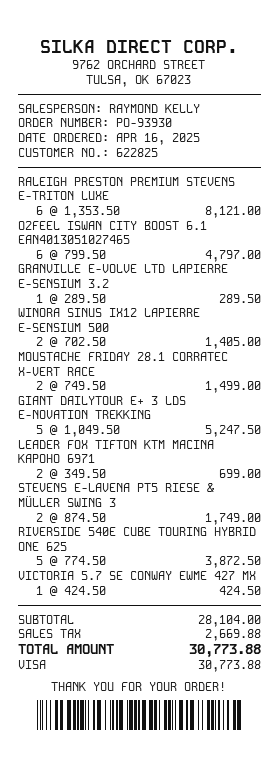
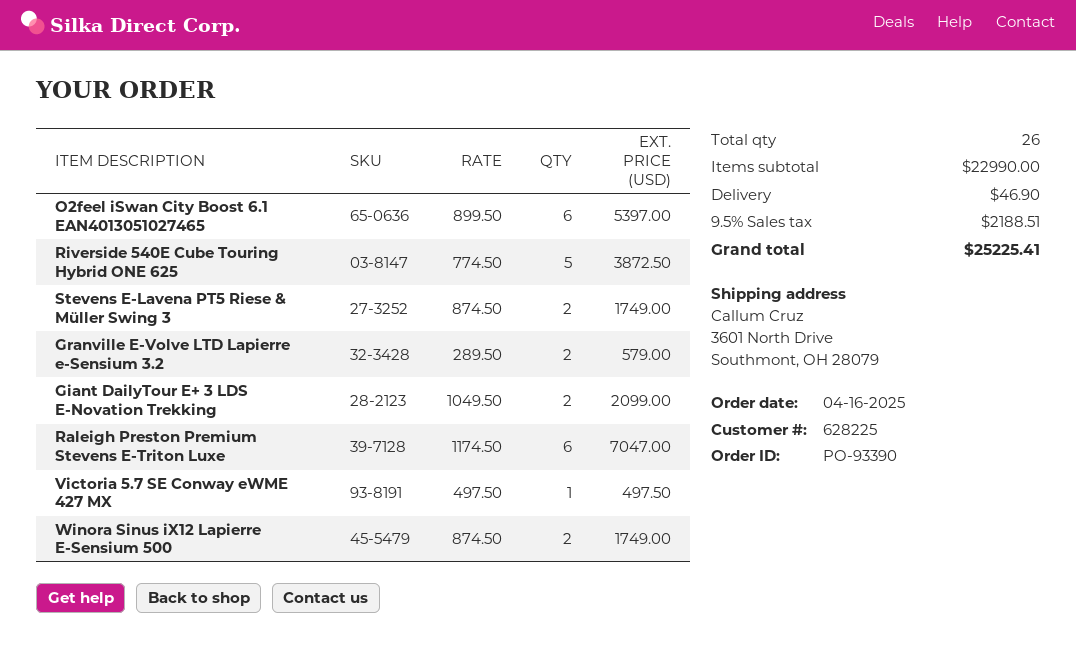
order number: PO-93930 -> PO-93390
customer number: 622825 -> 628225
RALEIGH PRESTON PREMIUM STEVENS E-TRITON LUXE: 6 x 1353.50 = 8121.00 -> 6 x 1174.50 = 7047.00
O2FEEL ISWAN CITY BOOST 6.1 EAN4013051027465: 6 x 799.50 = 4797.00 -> 6 x 899.50 = 5397.00
GRANVILLE E-VOLVE LTD LAPIERRE E-SENSIUM 3.2: 1 x 289.50 = 289.50 -> 2 x 289.50 = 579.00
WINORA SINUS IX12 LAPIERRE E-SENSIUM 500: 2 x 702.50 = 1405.00 -> 2 x 874.50 = 1749.00
MOUSTACHE FRIDAY 28.1 CORRATEC X-VERT RACE: 2 x 749.50 = 1499.00 -> none
GIANT DAILYTOUR E+ 3 LDS E-NOVATION TREKKING: 5 x 1049.50 = 5247.50 -> 2 x 1049.50 = 2099.00
LEADER FOX TIFTON KTM MACINA KAPOHO 6971: 2 x 349.50 = 699.00 -> none
VICTORIA 5.7 SE CONWAY EWME 427 MX: 1 x 424.50 = 424.50 -> 1 x 497.50 = 497.50
subtotal: 28104.00 -> 22990.00
shipping: none -> 46.90
tax: 2669.88 -> 2188.51
total: 30773.88 -> 25225.41

